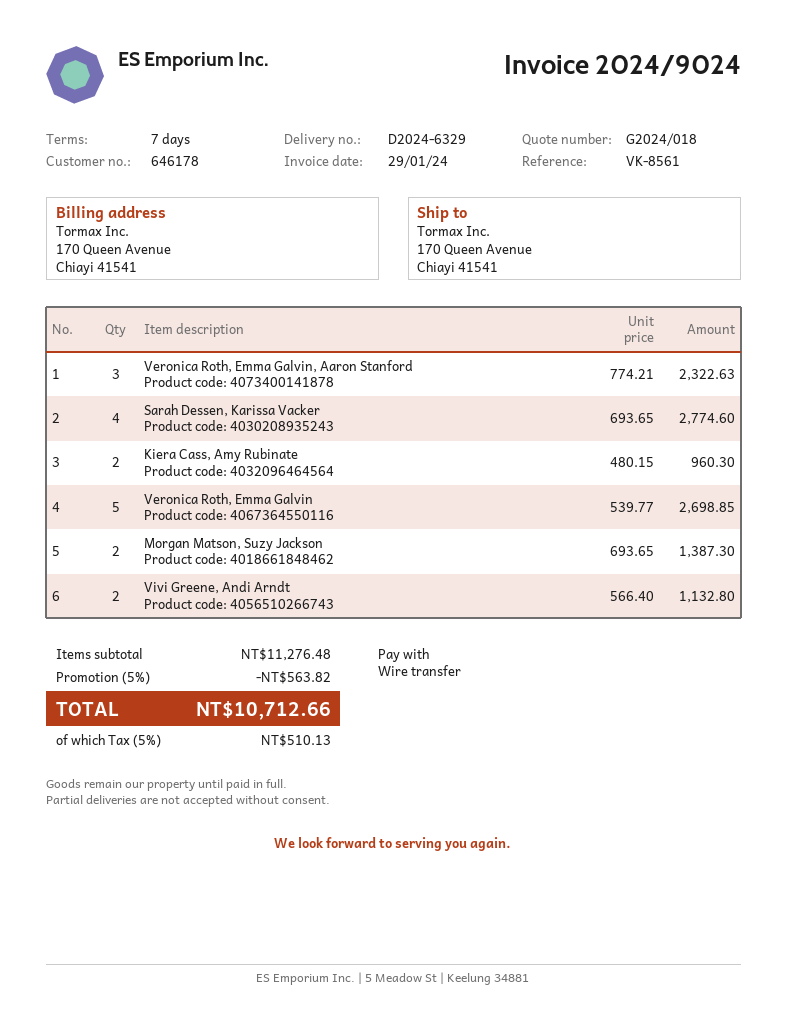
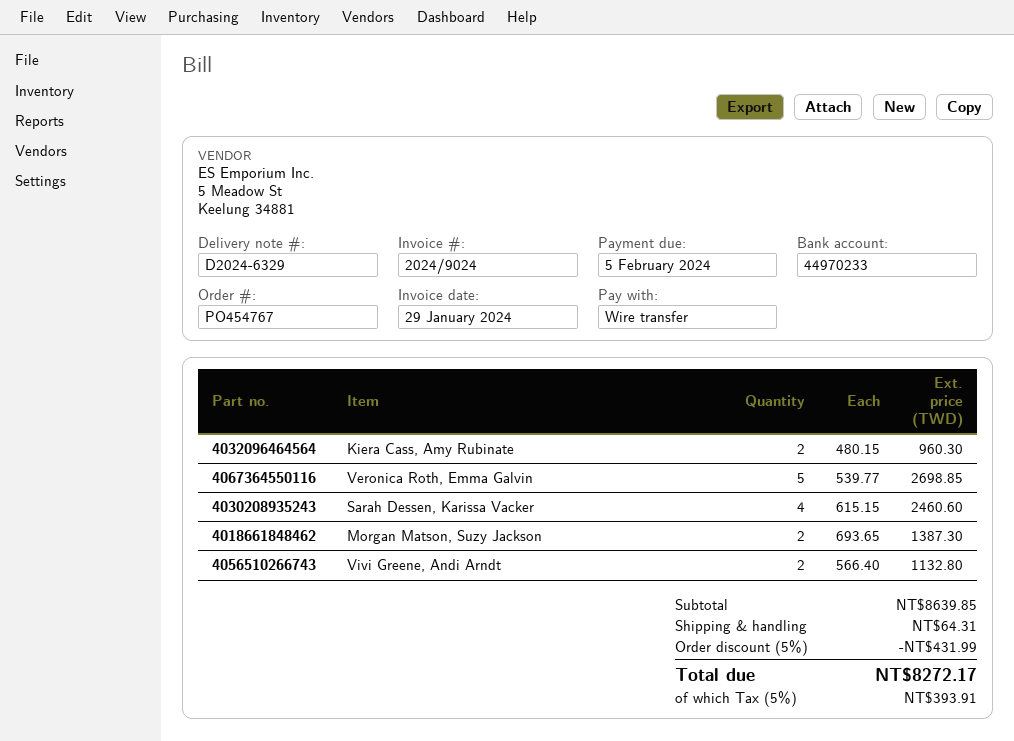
Veronica Roth, Emma Galvin, Aaron Stanford: 3 x 774.21 = 2322.63 -> none
Sarah Dessen, Karissa Vacker: 4 x 693.65 = 2774.60 -> 4 x 615.15 = 2460.60
subtotal: 11276.48 -> 8639.85
discount: 5% = 563.82 -> 5% = 431.99
shipping: none -> 64.31
tax: 5% = 510.13 -> 5% = 393.91
total: 10712.66 -> 8272.17

